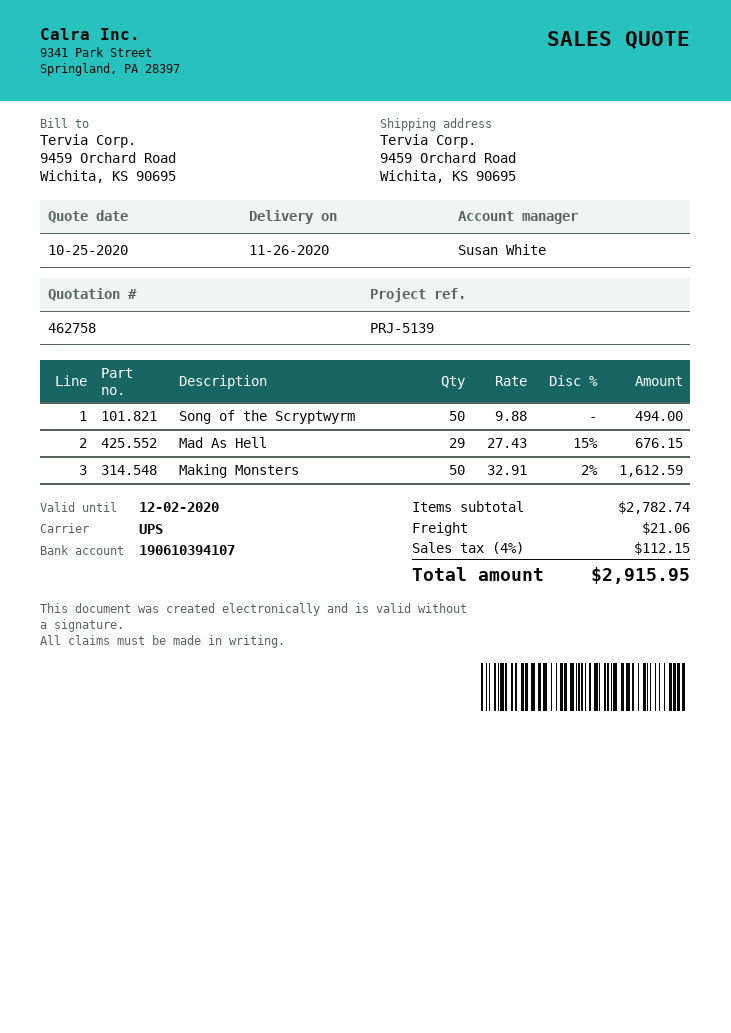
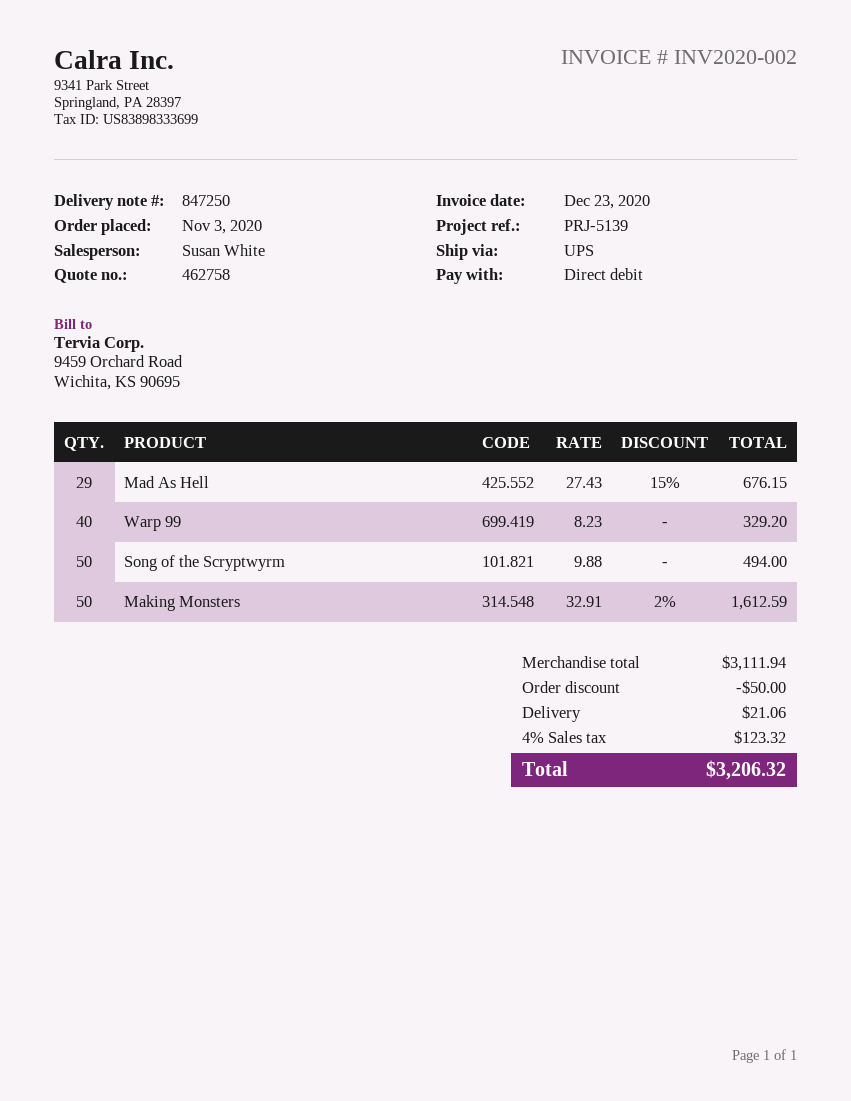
Warp 99: none -> 40 x 8.23 = 329.20
subtotal: 2782.74 -> 3111.94
discount: none -> 50.00
tax: 4% = 112.15 -> 4% = 123.32
total: 2915.95 -> 3206.32

